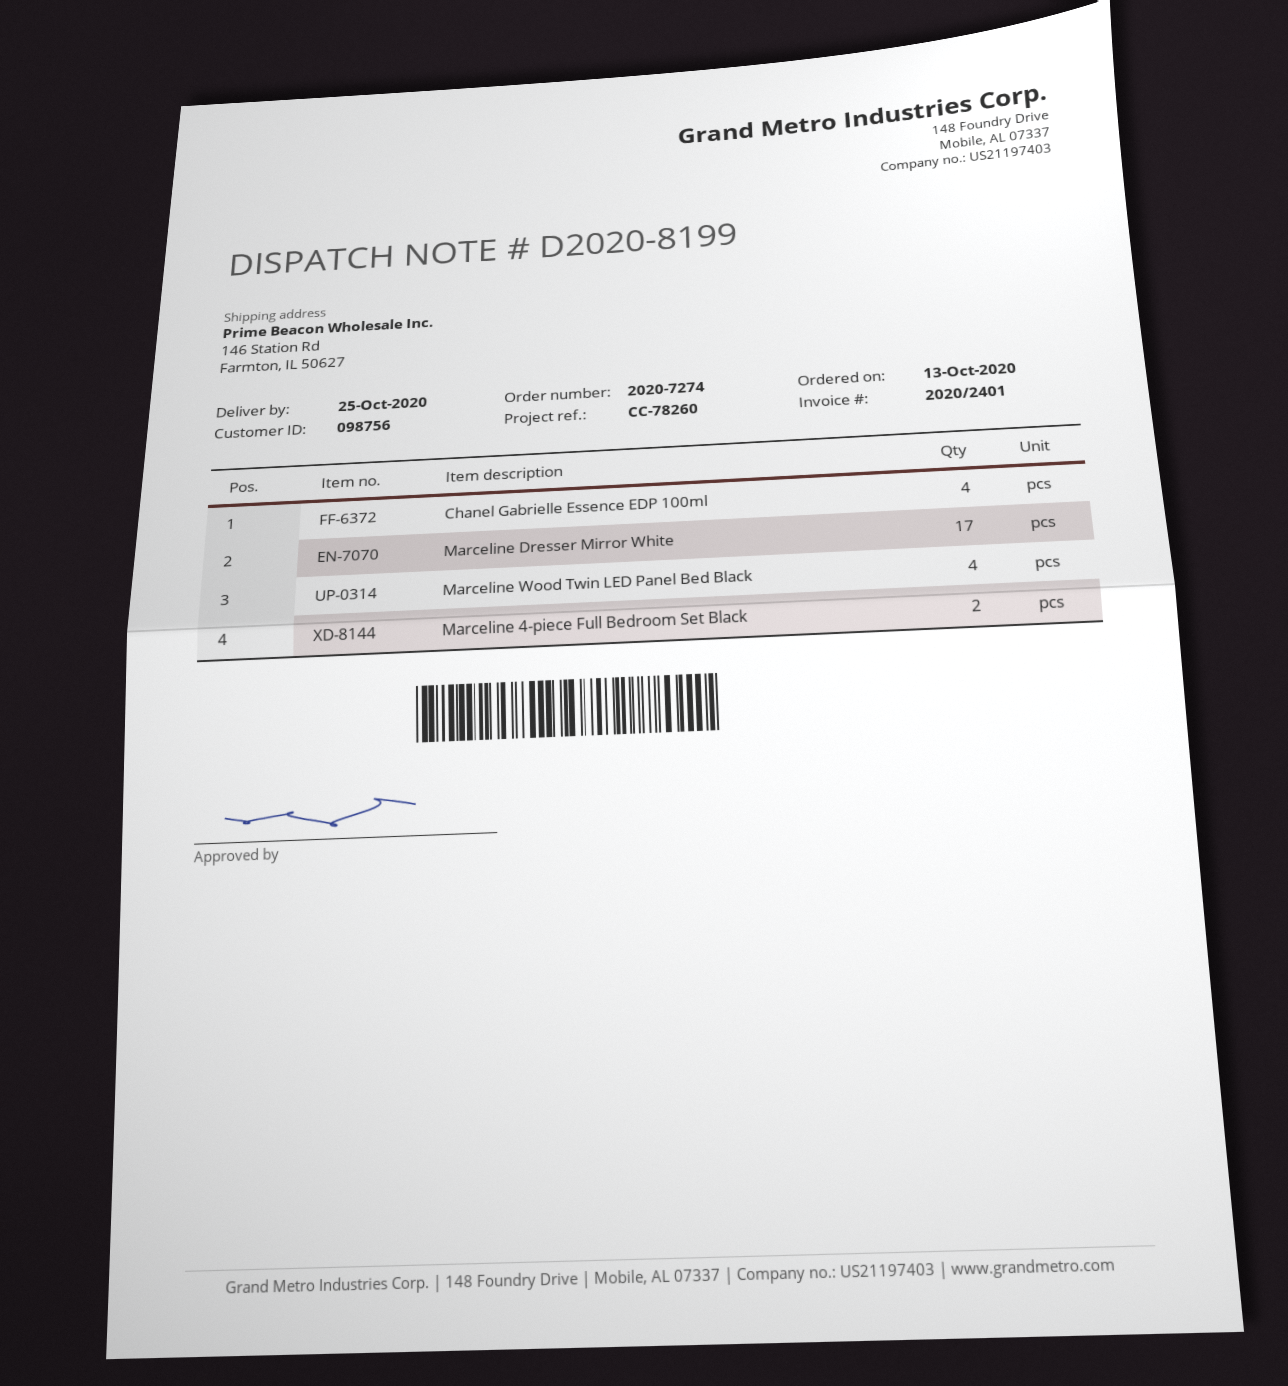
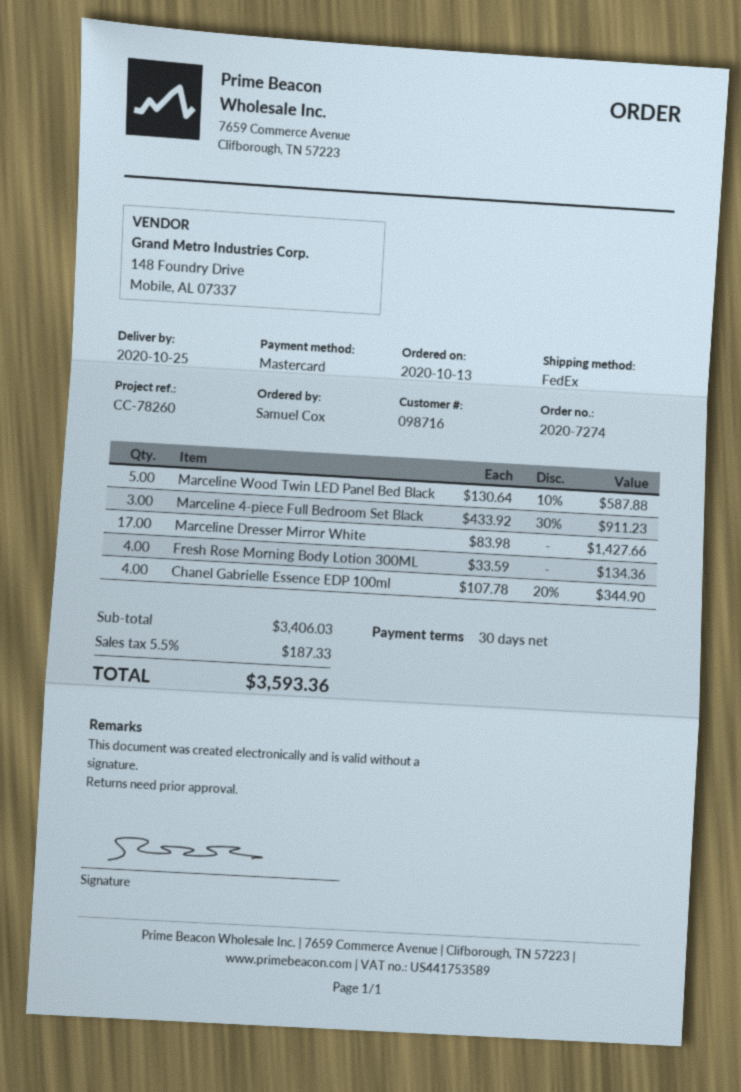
customer number: 098756 -> 098716
Marceline Wood Twin LED Panel Bed Black: 4 -> 5
Marceline 4-piece Full Bedroom Set Black: 2 -> 3
Fresh Rose Morning Body Lotion 300ML: none -> 4

